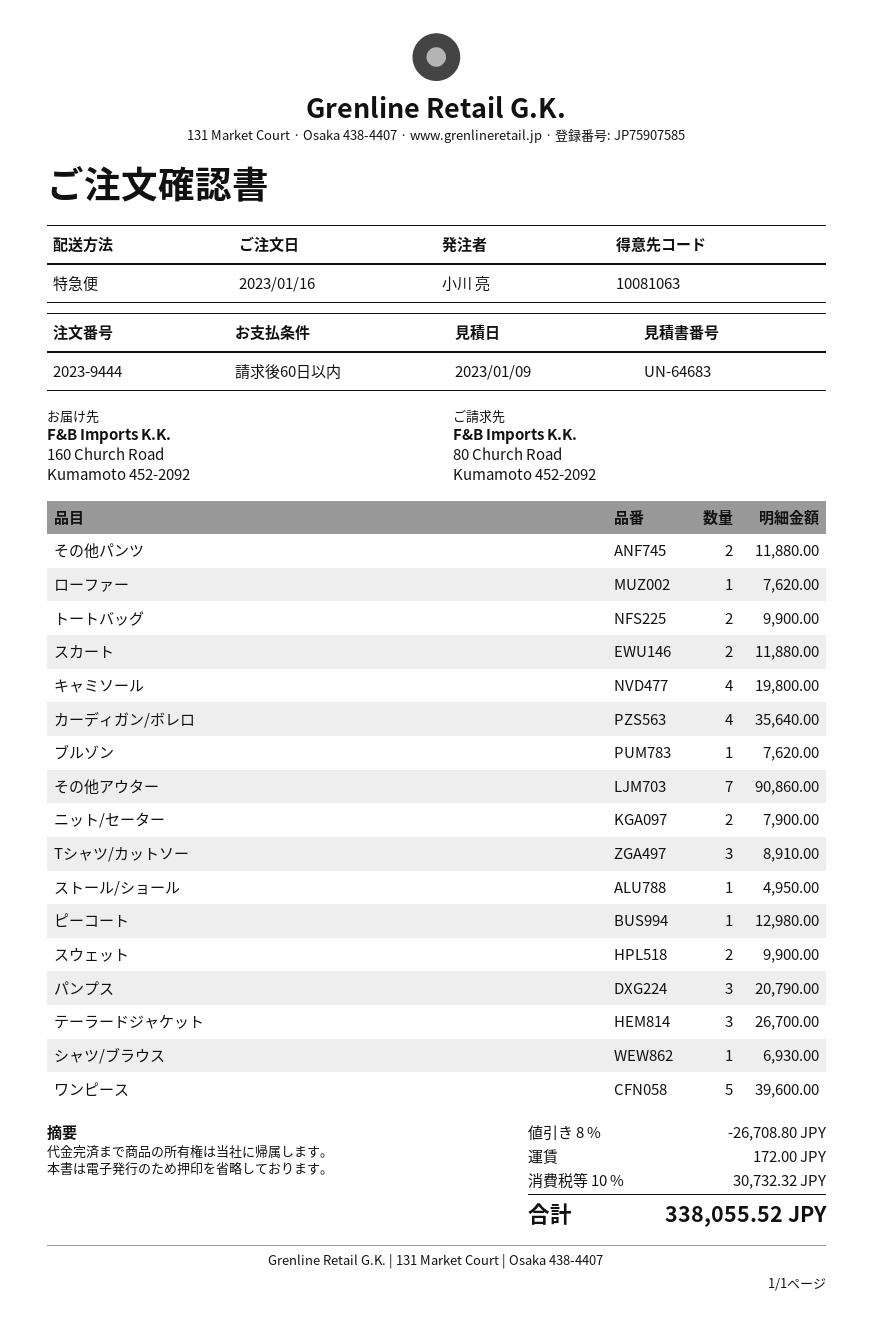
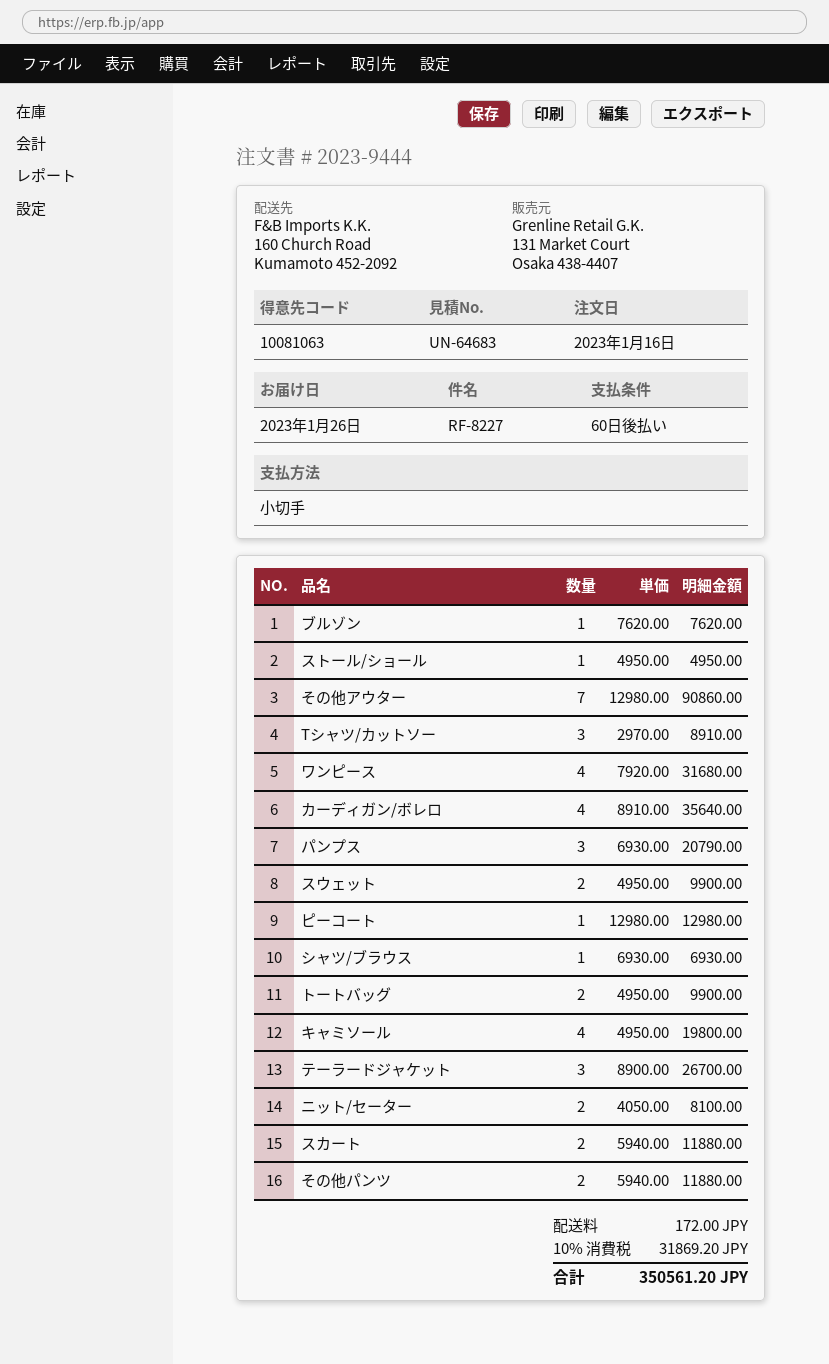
ローファー: 1 for 7620.00 -> none
ニット/セーター: 2 for 7900.00 -> 2 for 8100.00
ワンピース: 5 for 39600.00 -> 4 for 31680.00
discount: 8% = 26708.80 -> none
tax: 10% = 30732.32 -> 10% = 31869.20
total: 338055.52 -> 350561.20

